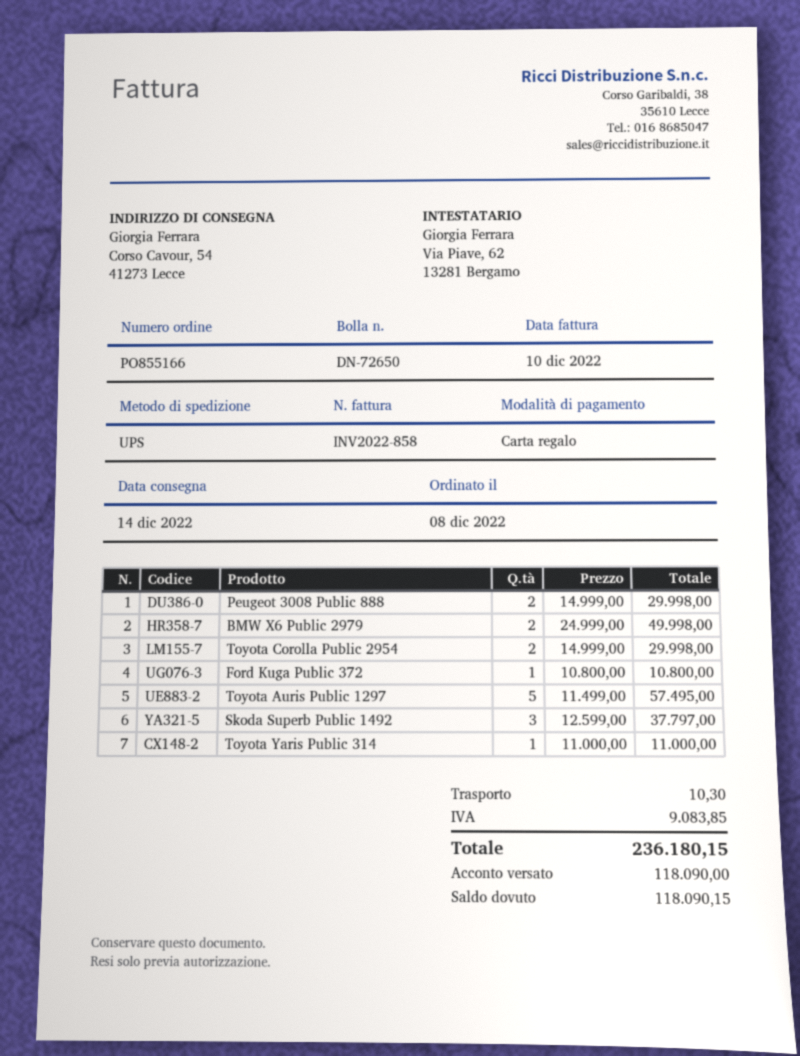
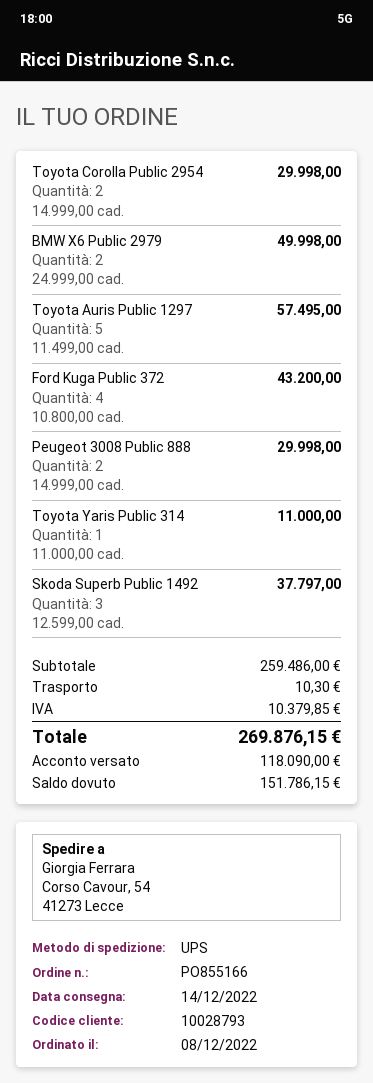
Ford Kuga Public 372: 1 x 10800.00 = 10800.00 -> 4 x 10800.00 = 43200.00
tax: 9083.85 -> 10379.85
total: 236180.15 -> 269876.15
balance: 118090.15 -> 151786.15

